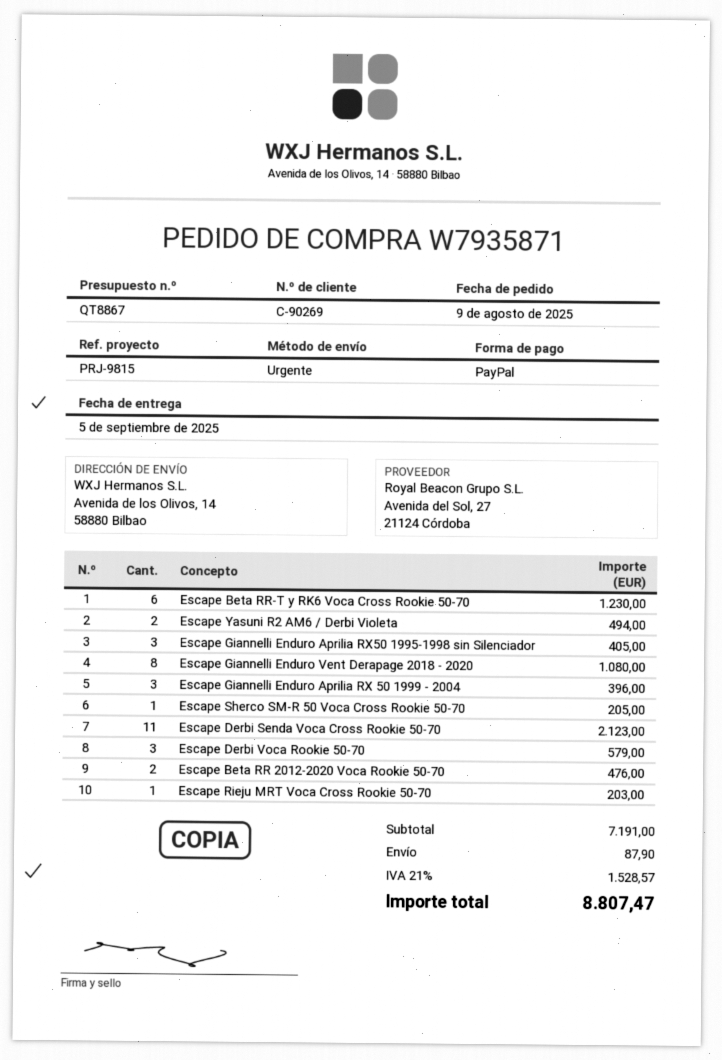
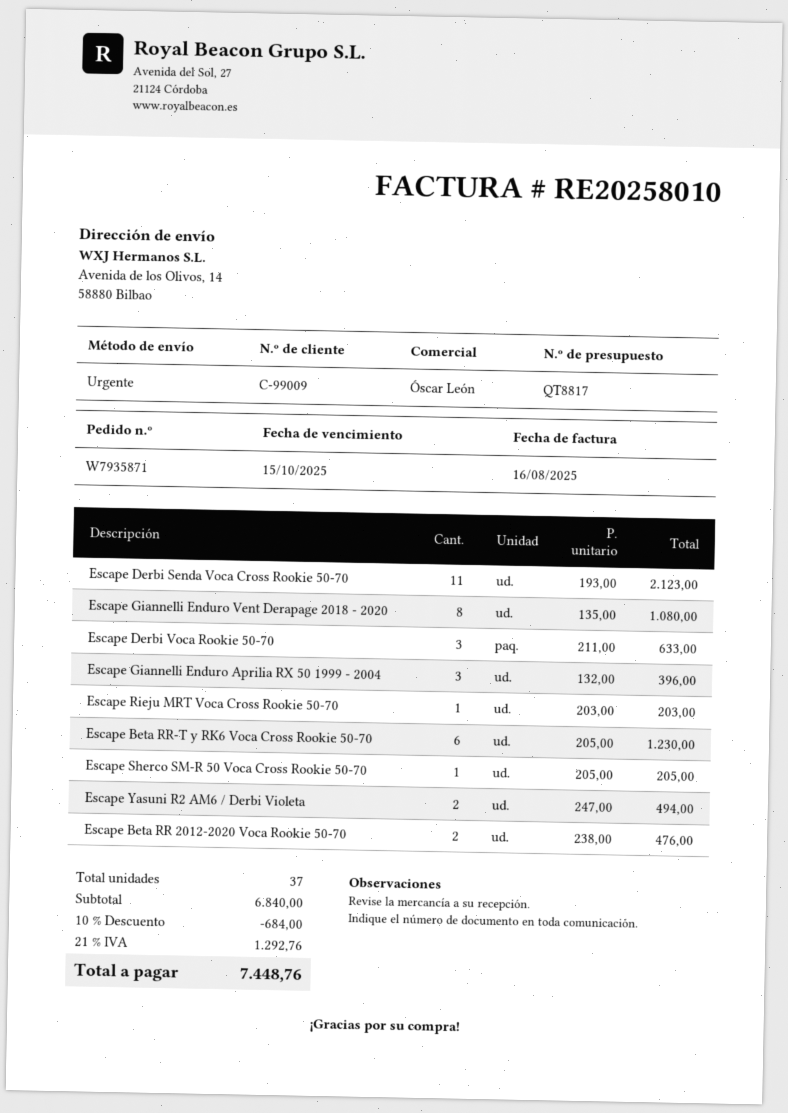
quote number: QT8867 -> QT8817
customer number: C-90269 -> C-99009
Escape Giannelli Enduro Aprilia RX50 1995-1998 sin Silenciador: 3 for 405.00 -> none
Escape Derbi Voca Rookie 50-70: 3 for 579.00 -> 3 for 633.00
subtotal: 7191.00 -> 6840.00
discount: none -> 10% = 684.00
shipping: 87.90 -> none
tax: 21% = 1528.57 -> 21% = 1292.76
total: 8807.47 -> 7448.76

